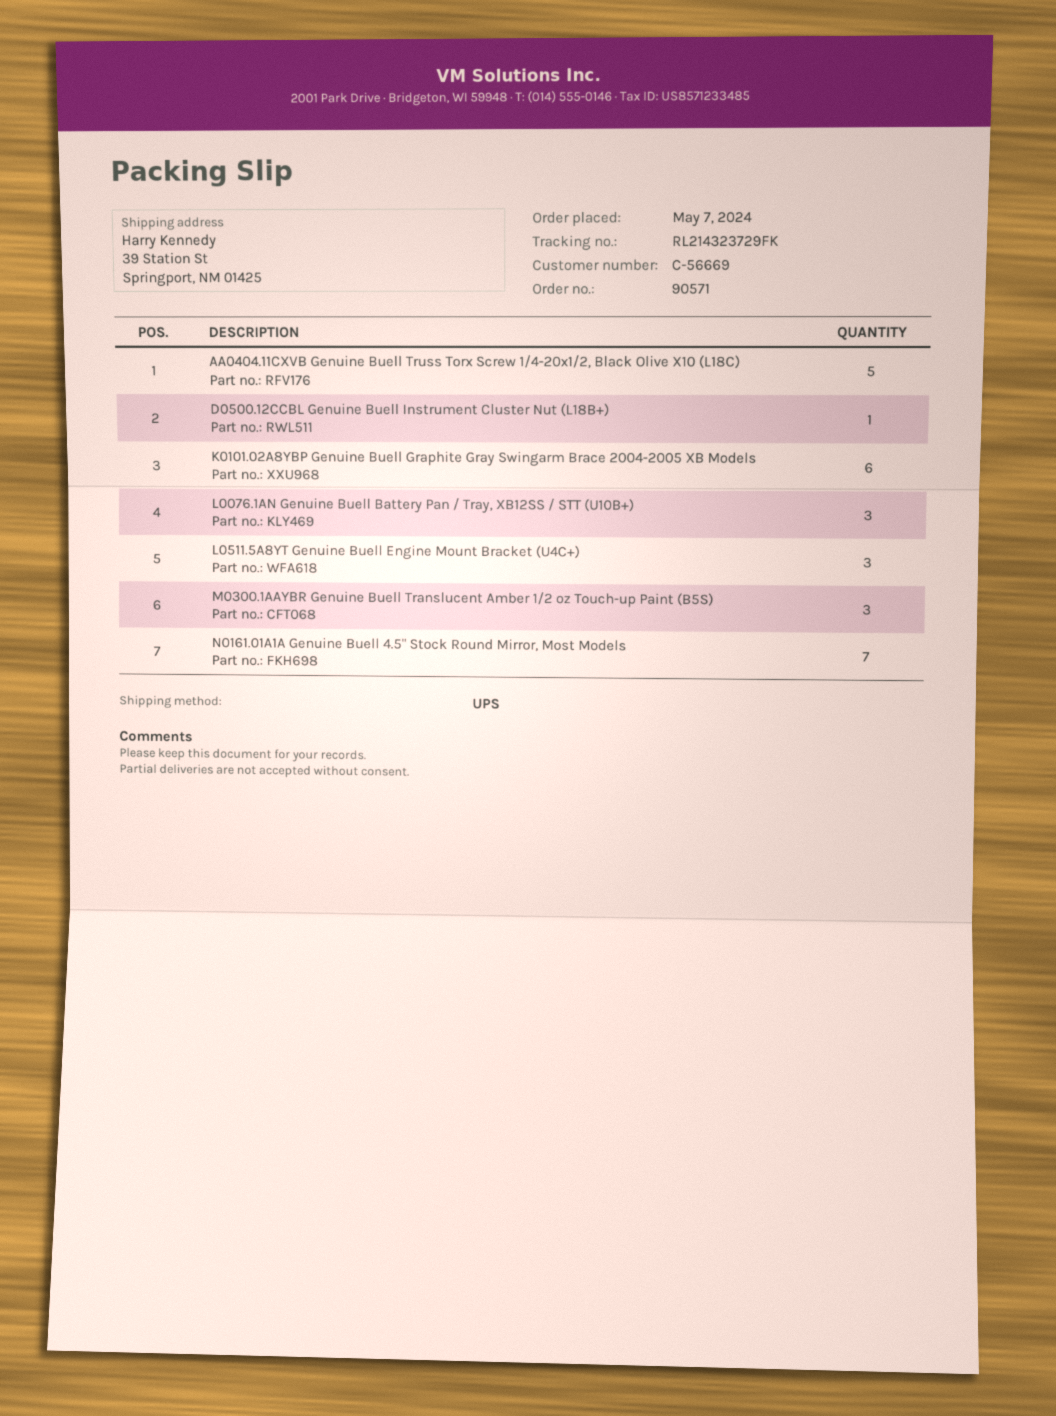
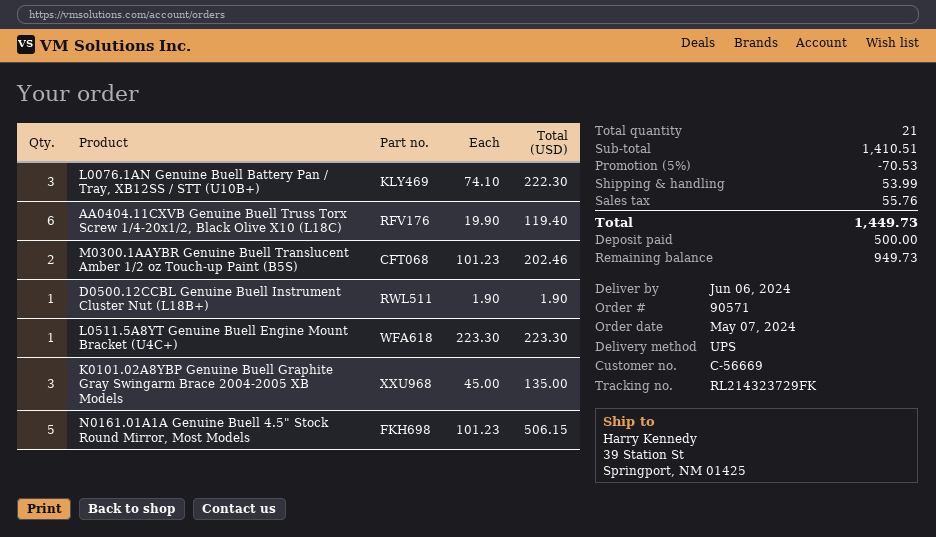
AA0404.11CXVB Genuine Buell Truss Torx Screw 1/4-20x1/2, Black Olive X10 (L18C): 5 -> 6
K0101.02A8YBP Genuine Buell Graphite Gray Swingarm Brace 2004-2005 XB Models: 6 -> 3
L0511.5A8YT Genuine Buell Engine Mount Bracket (U4C+): 3 -> 1
M0300.1AAYBR Genuine Buell Translucent Amber 1/2 oz Touch-up Paint (B5S): 3 -> 2
N0161.01A1A Genuine Buell 4.5" Stock Round Mirror, Most Models: 7 -> 5

